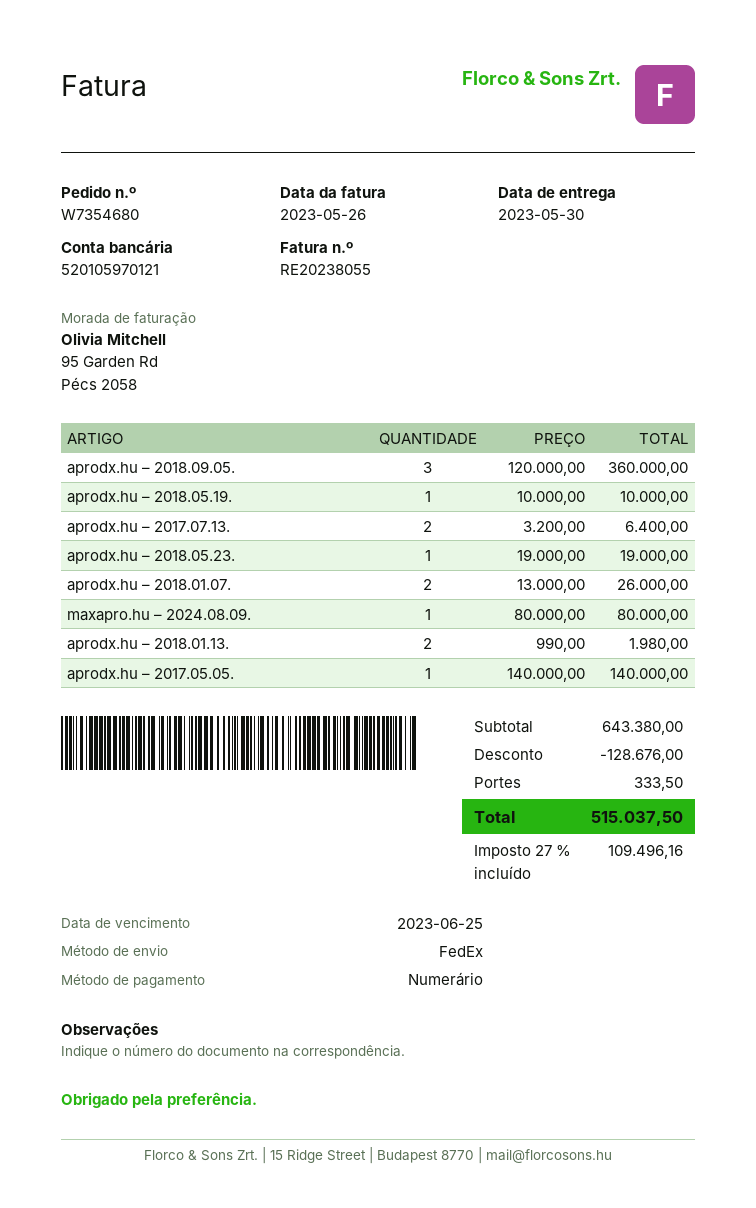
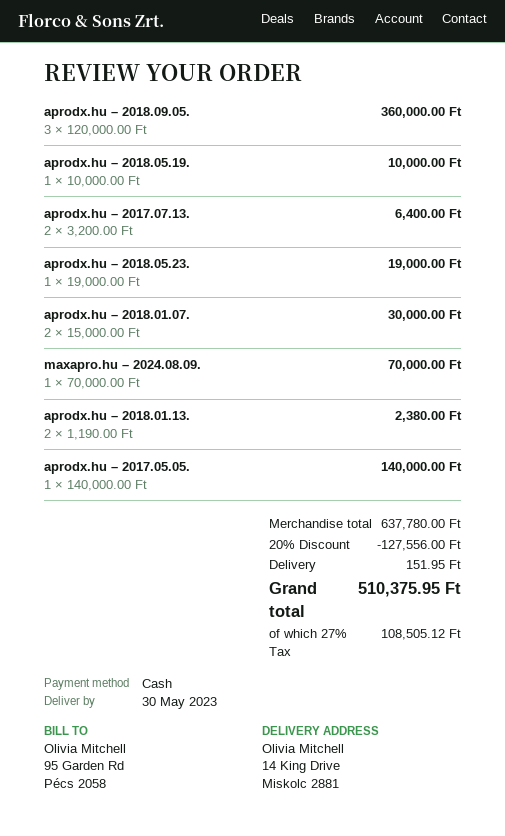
aprodx.hu – 2018.01.07.: 2 x 13000.00 = 26000.00 -> 2 x 15000.00 = 30000.00
maxapro.hu – 2024.08.09.: 1 x 80000.00 = 80000.00 -> 1 x 70000.00 = 70000.00
aprodx.hu – 2018.01.13.: 2 x 990.00 = 1980.00 -> 2 x 1190.00 = 2380.00
subtotal: 643380.00 -> 637780.00
discount: 128676.00 -> 127556.00
shipping: 333.50 -> 151.95
tax: 27% = 109496.16 -> 27% = 108505.12
total: 515037.50 -> 510375.95

